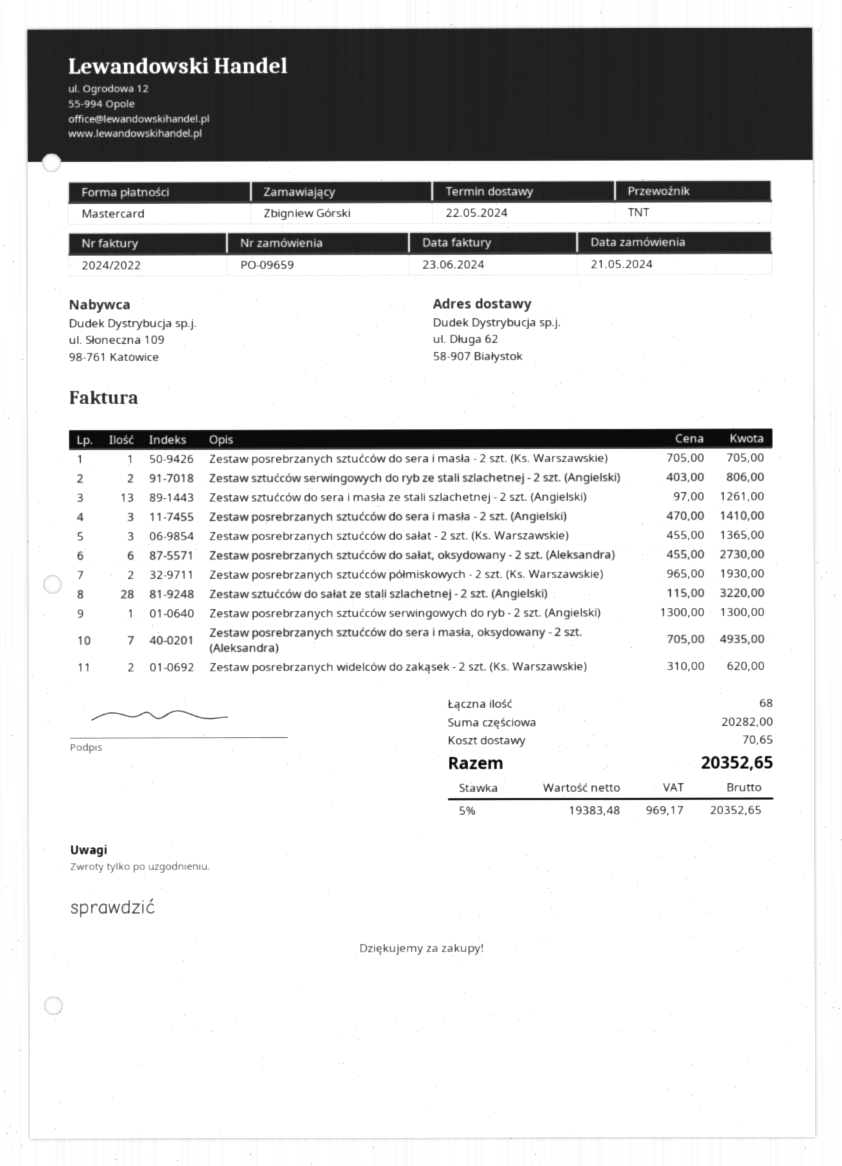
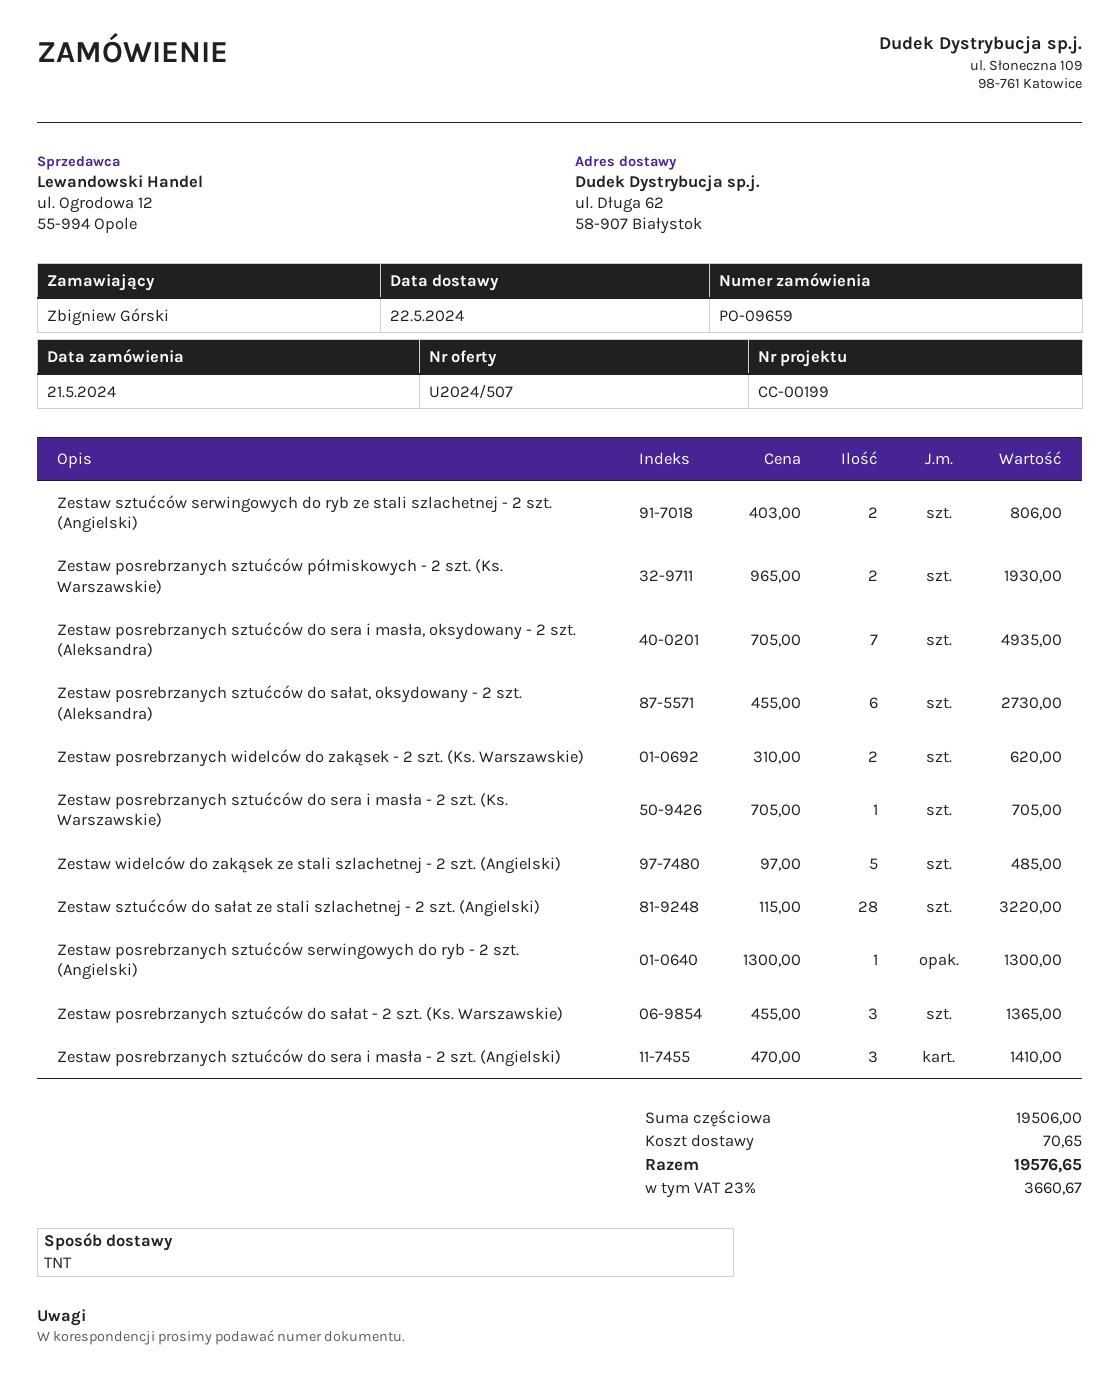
Zestaw sztućców do sera i masła ze stali szlachetnej - 2 szt. (Angielski): 13 x 97.00 = 1261.00 -> none
Zestaw widelców do zakąsek ze stali szlachetnej - 2 szt. (Angielski): none -> 5 x 97.00 = 485.00
subtotal: 20282.00 -> 19506.00
tax: 5% = 969.17 -> 23% = 3660.67
total: 20352.65 -> 19576.65

